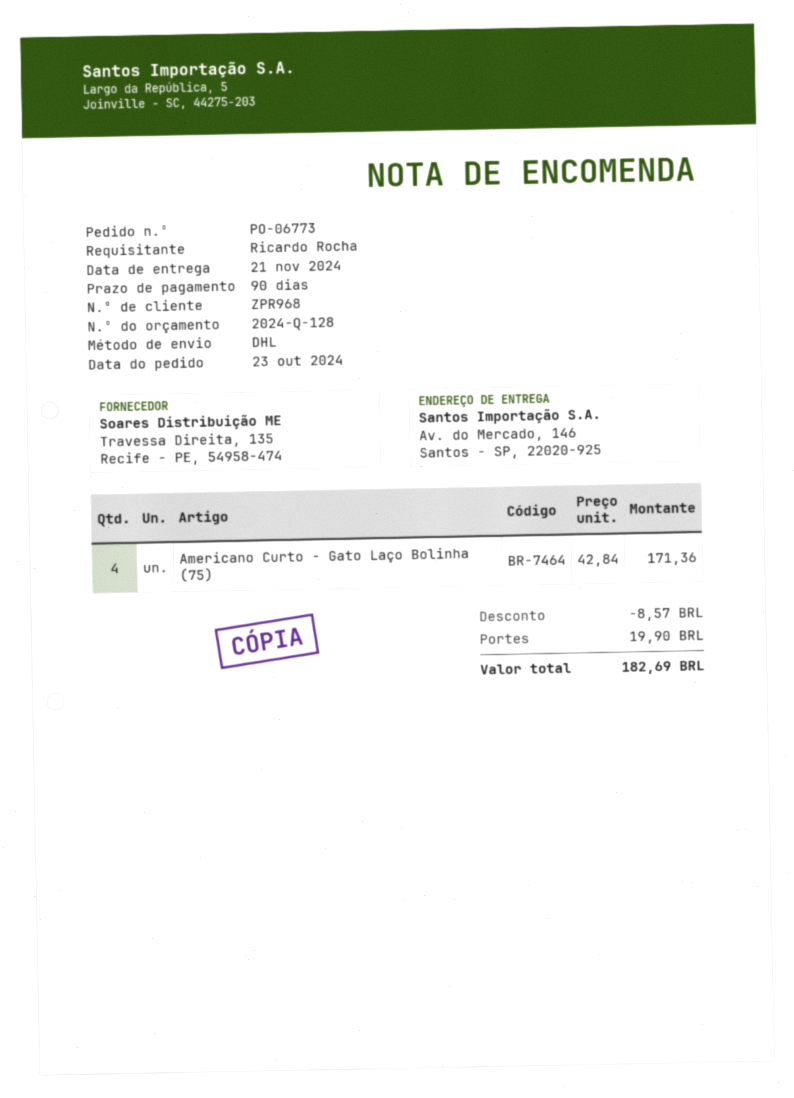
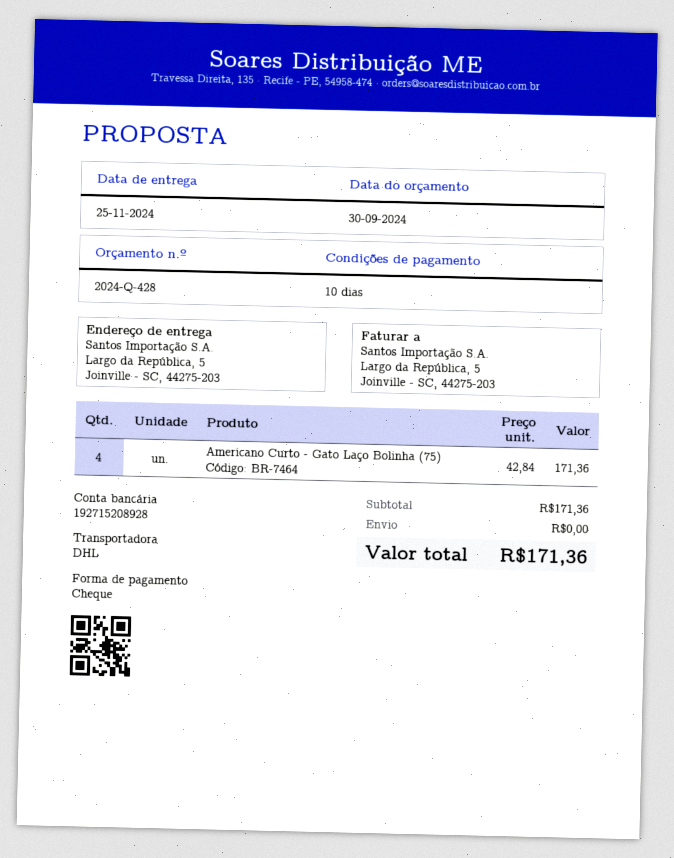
quote number: 2024-Q-128 -> 2024-Q-428
delivery date: 2024-11-21 -> 2024-11-25
payment terms: 90 days -> 10 days
ship to: Av. do Mercado, 146, Santos - SP, 22020-925 -> Largo da República, 5, Joinville - SC, 44275-203
discount: 8.57 -> none
shipping: 19.90 -> 0.00
total: 182.69 -> 171.36

